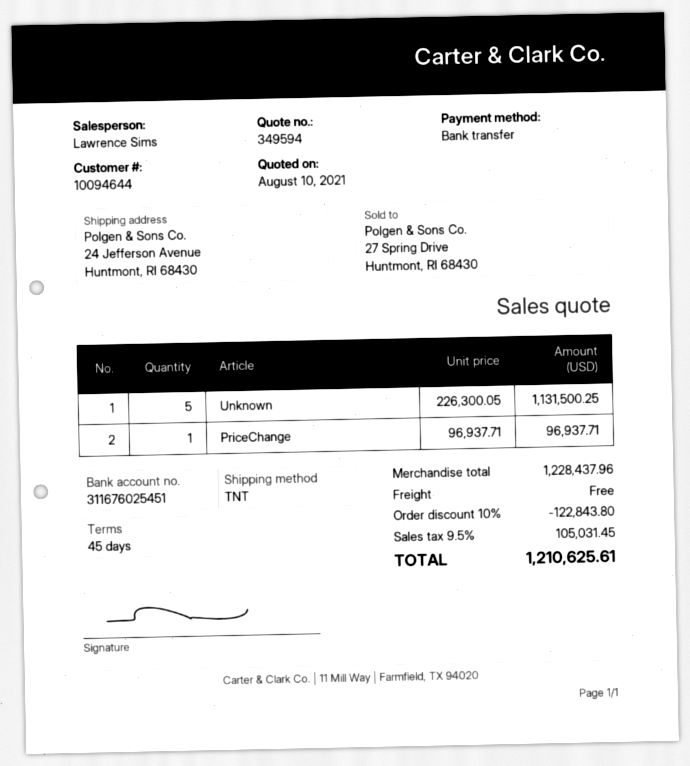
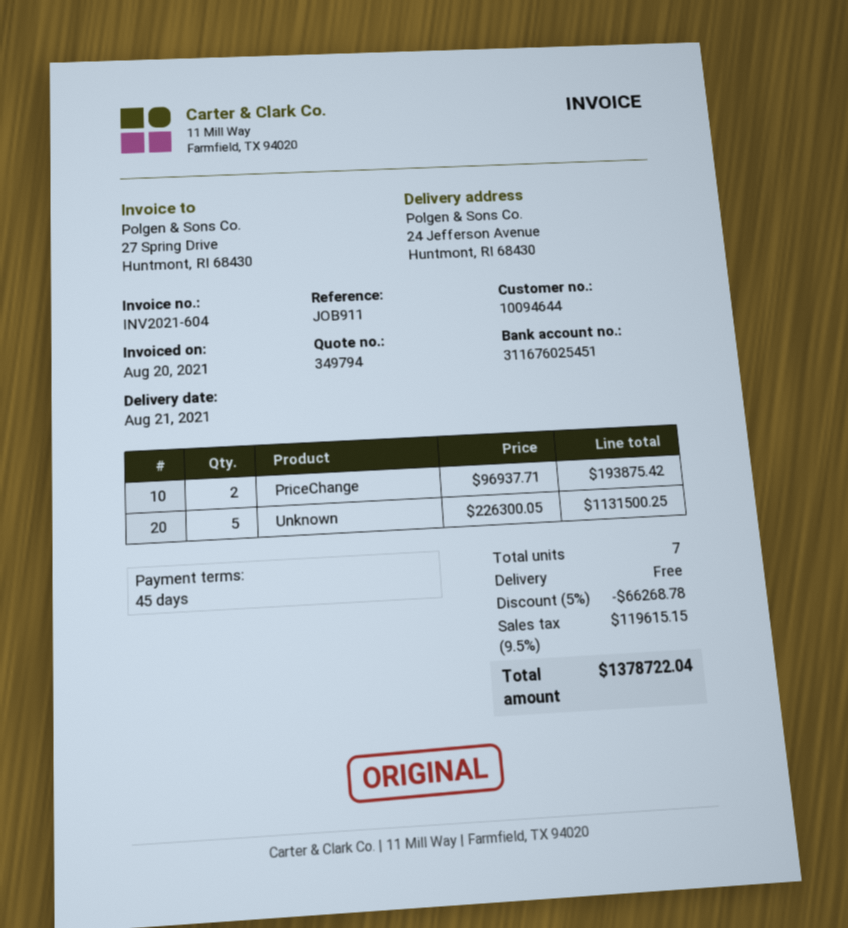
quote number: 349594 -> 349794
PriceChange: 1 x 96937.71 = 96937.71 -> 2 x 96937.71 = 193875.42
discount: 10% = 122843.80 -> 5% = 66268.78
tax: 9.5% = 105031.45 -> 9.5% = 119615.15
total: 1210625.61 -> 1378722.04

